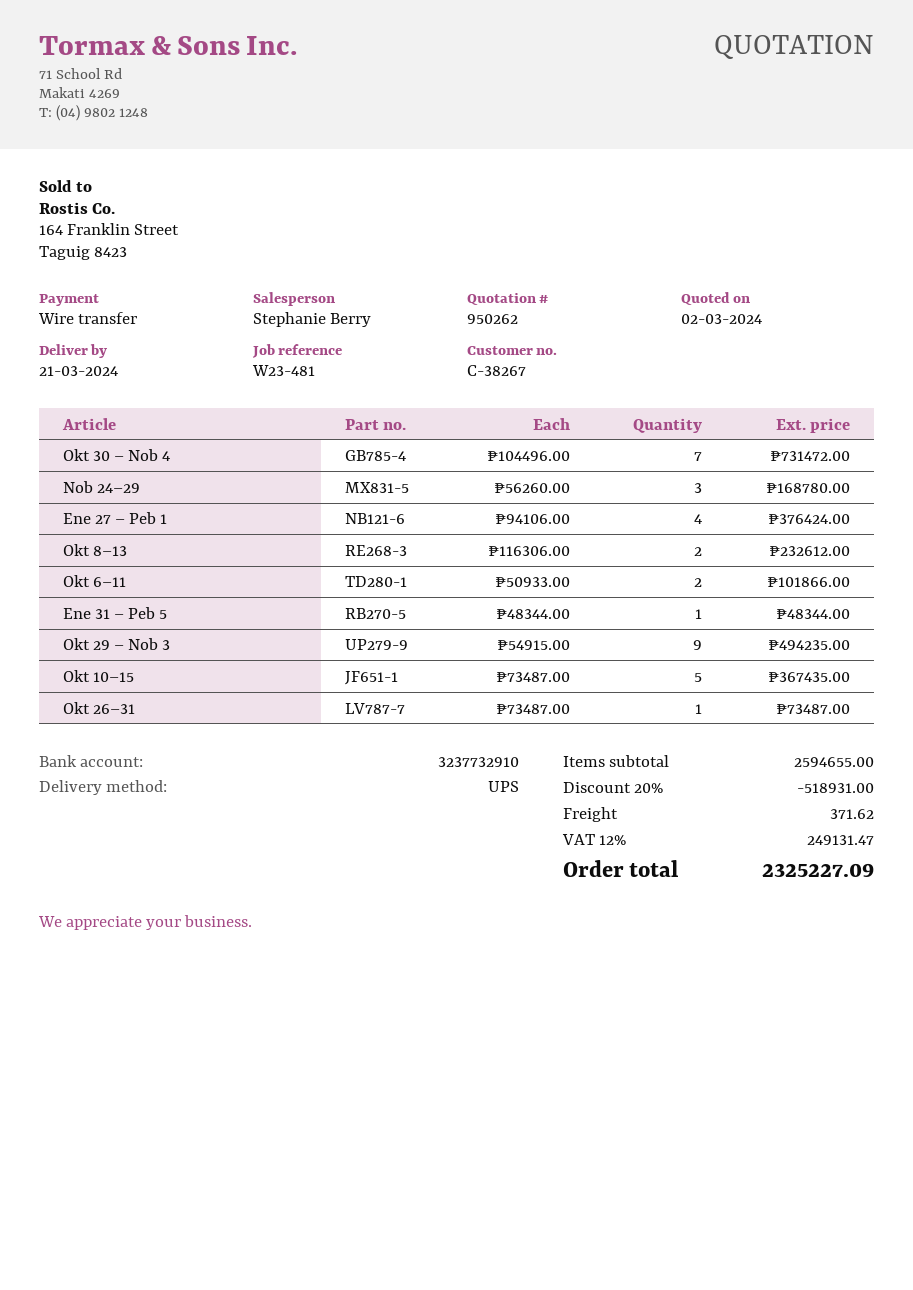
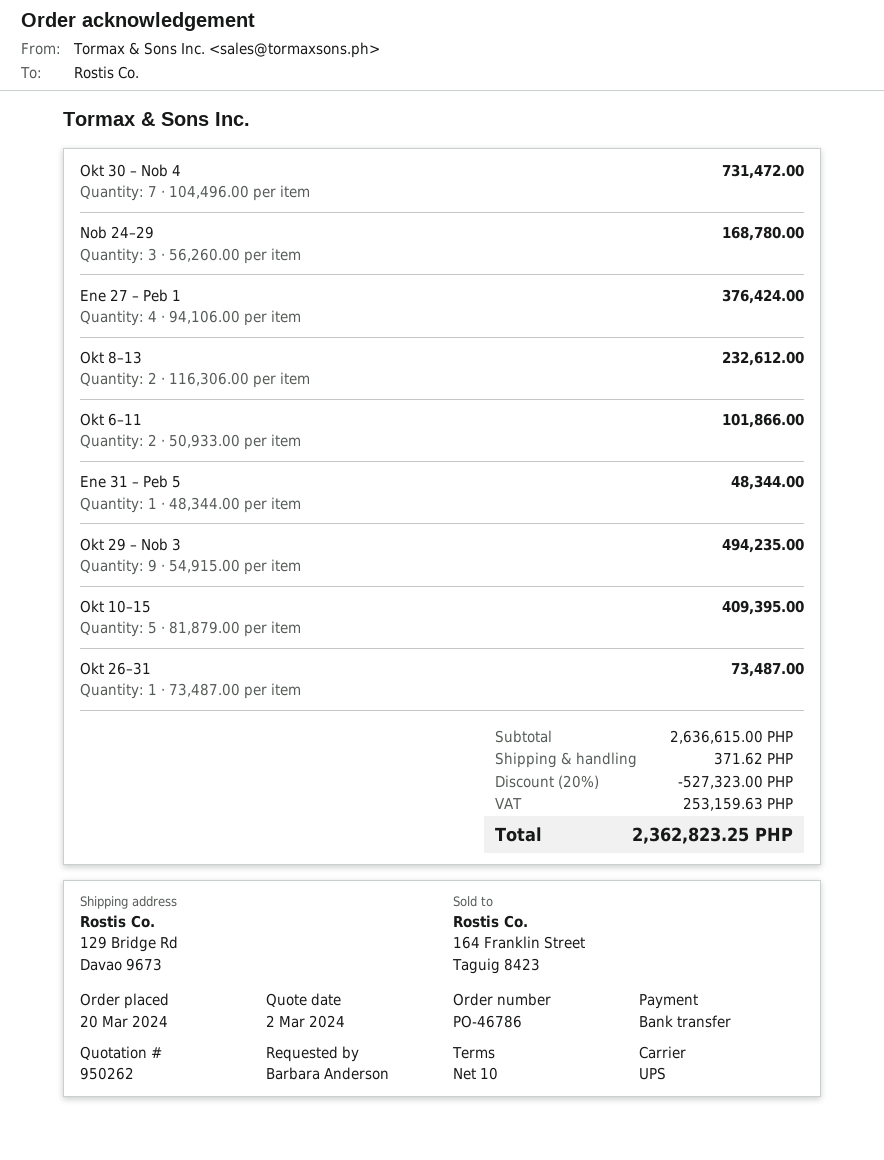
Okt 10–15: 5 x 73487.00 = 367435.00 -> 5 x 81879.00 = 409395.00
subtotal: 2594655.00 -> 2636615.00
discount: 20% = 518931.00 -> 20% = 527323.00
tax: 249131.47 -> 253159.63
total: 2325227.09 -> 2362823.25

